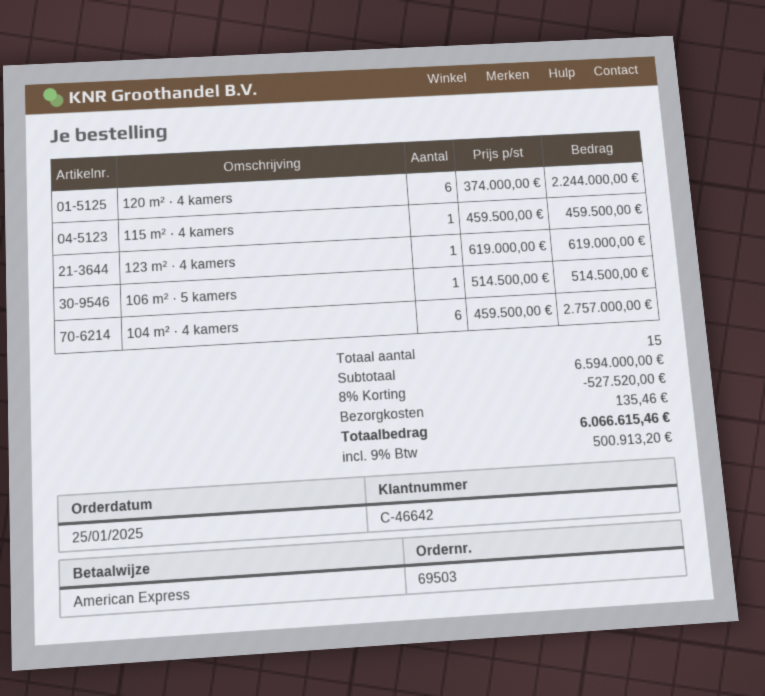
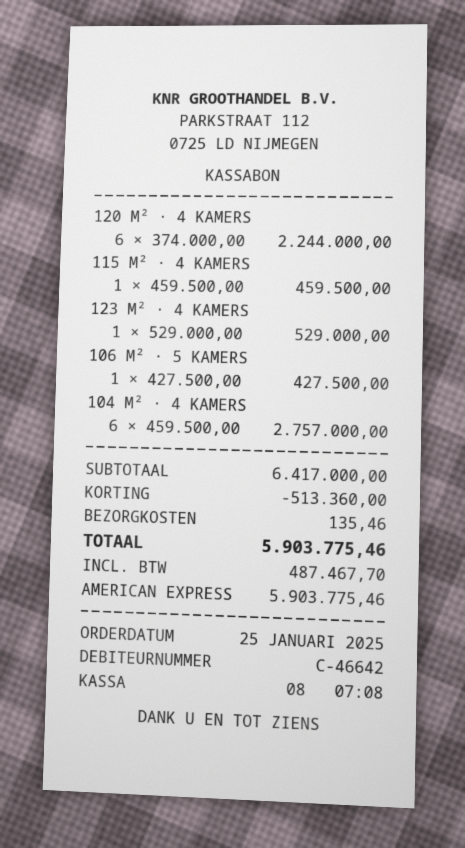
123 m² · 4 kamers: 1 x 619000.00 = 619000.00 -> 1 x 529000.00 = 529000.00
106 m² · 5 kamers: 1 x 514500.00 = 514500.00 -> 1 x 427500.00 = 427500.00
subtotal: 6594000.00 -> 6417000.00
discount: 527520.00 -> 513360.00
tax: 500913.20 -> 487467.70
total: 6066615.46 -> 5903775.46

